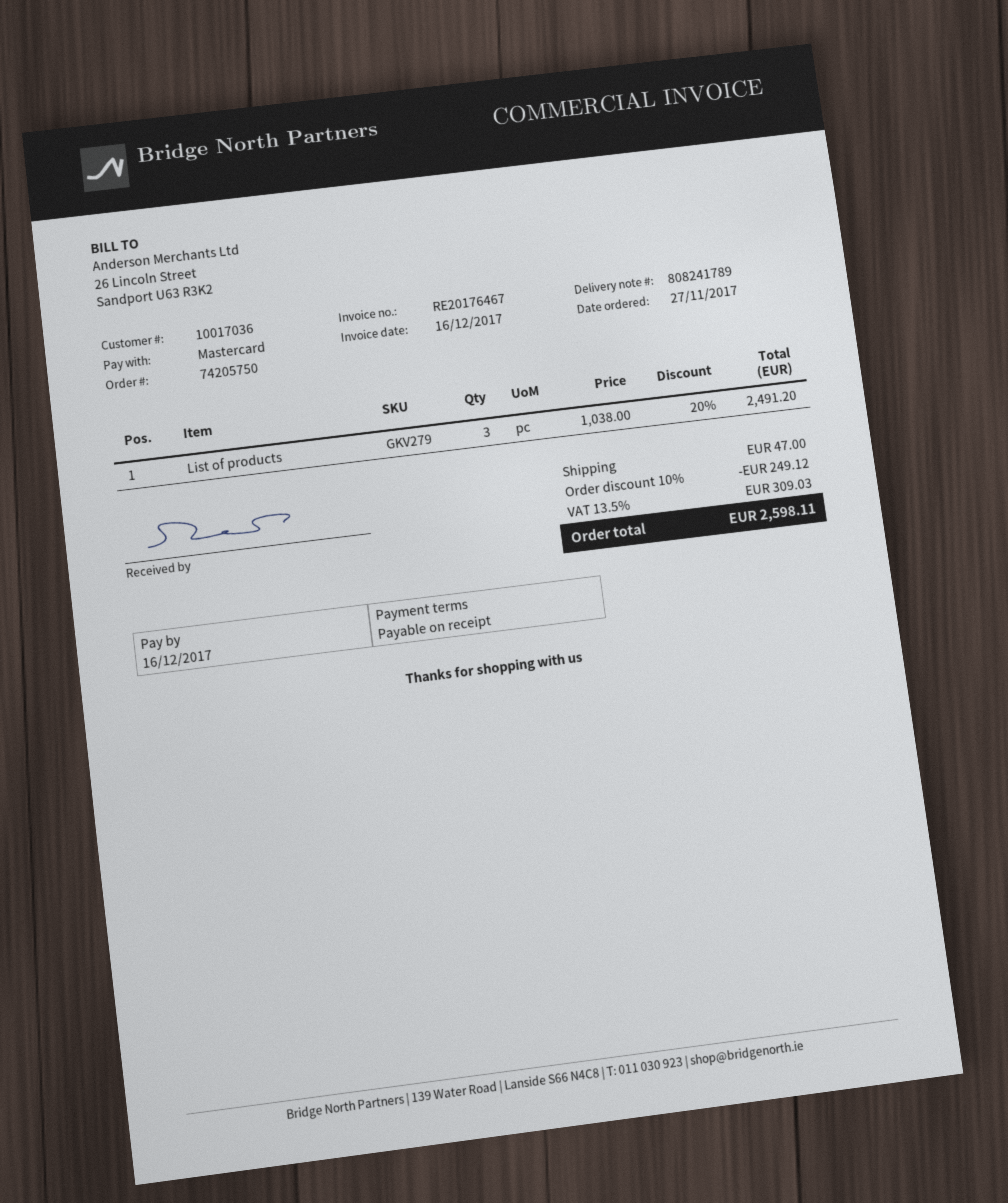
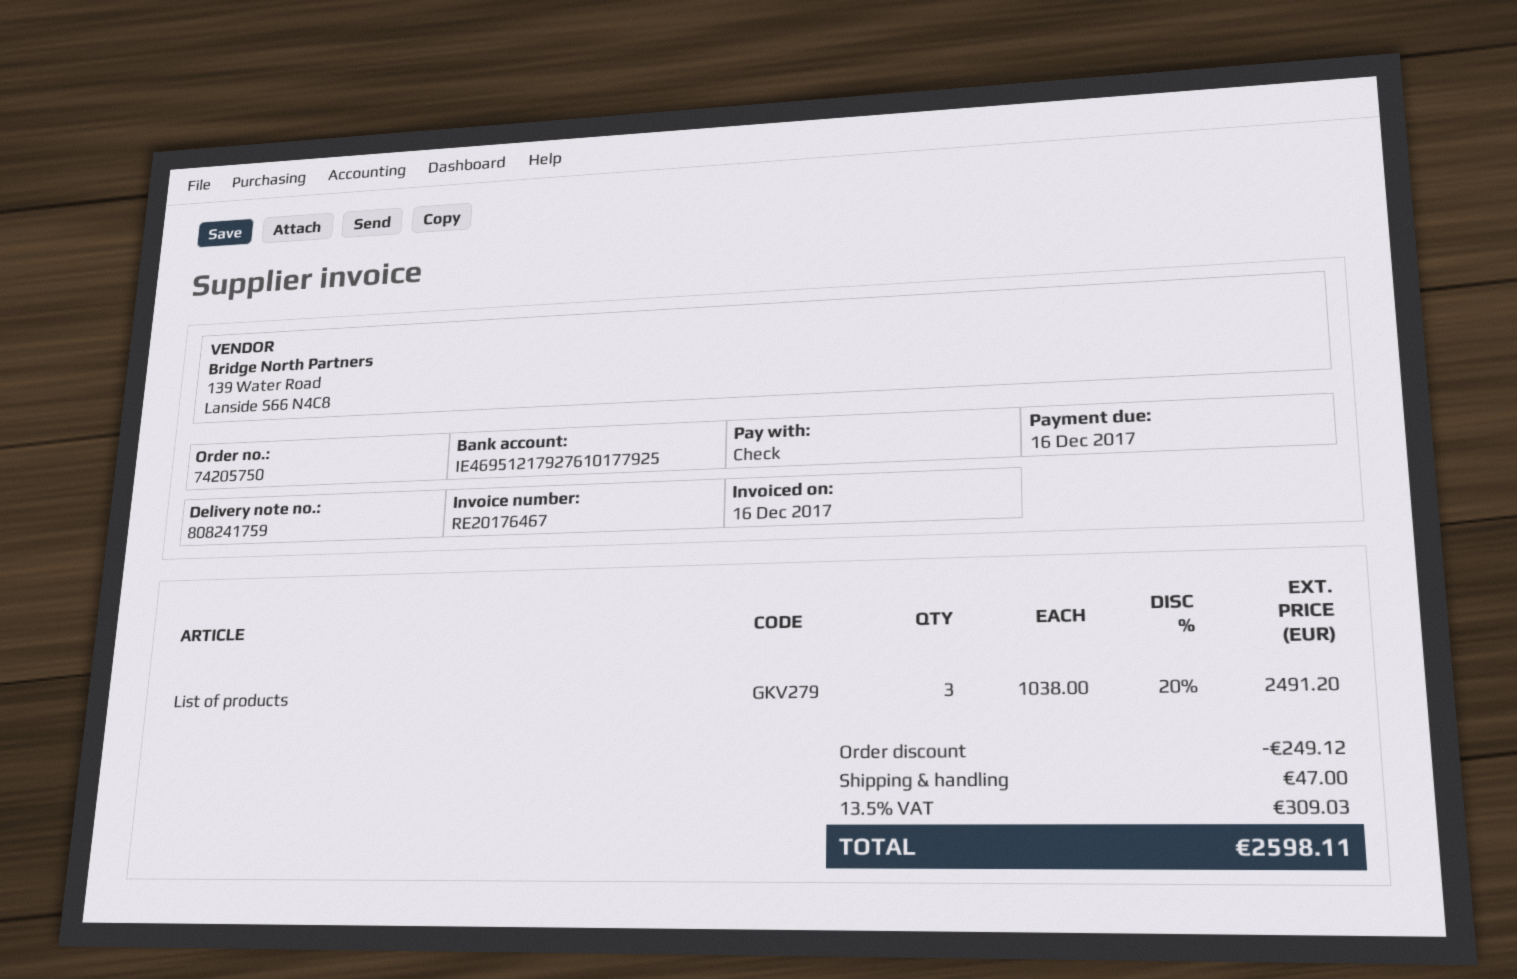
delivery note number: 808241789 -> 808241759
payment method: Mastercard -> cheque

